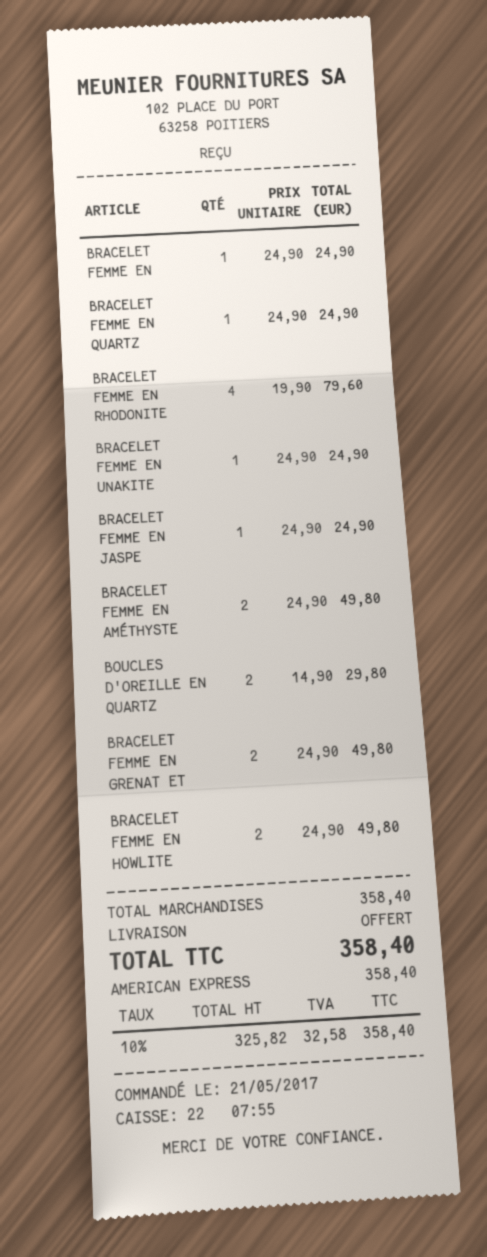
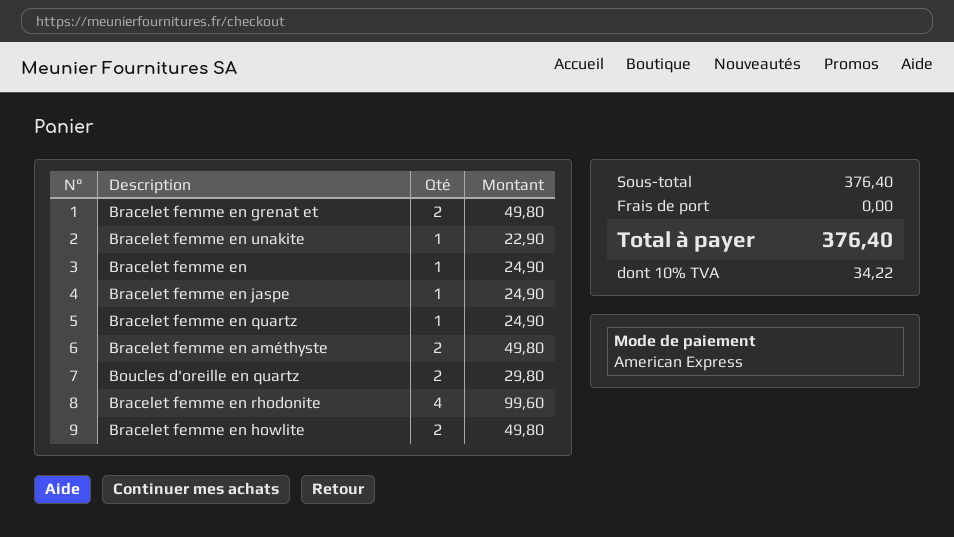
BRACELET FEMME EN RHODONITE: 4 for 79.60 -> 4 for 99.60
BRACELET FEMME EN UNAKITE: 1 for 24.90 -> 1 for 22.90
subtotal: 358.40 -> 376.40
tax: 10% = 32.58 -> 10% = 34.22
total: 358.40 -> 376.40

